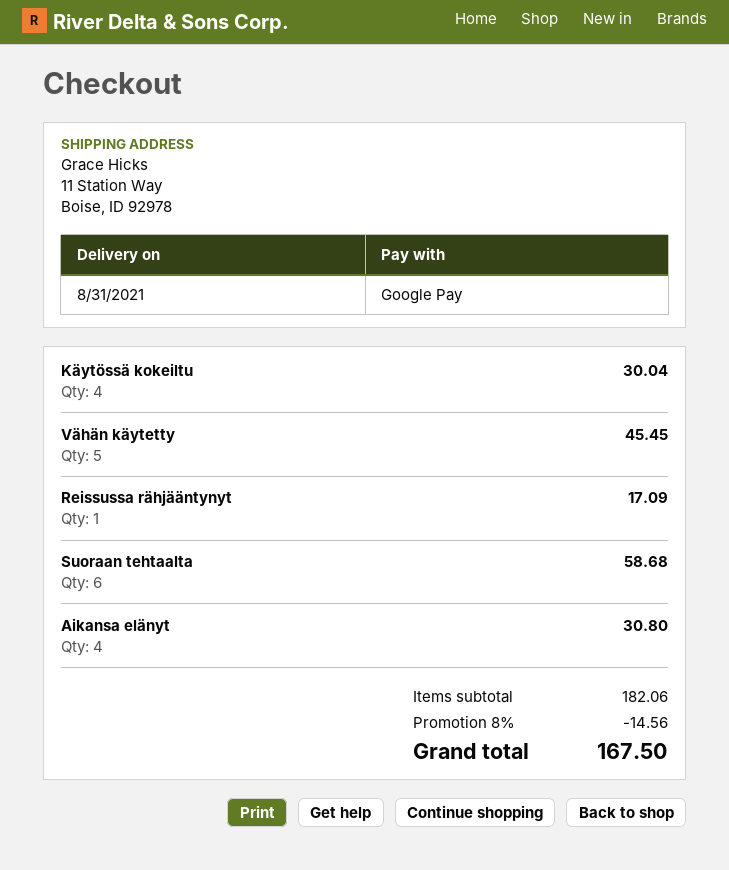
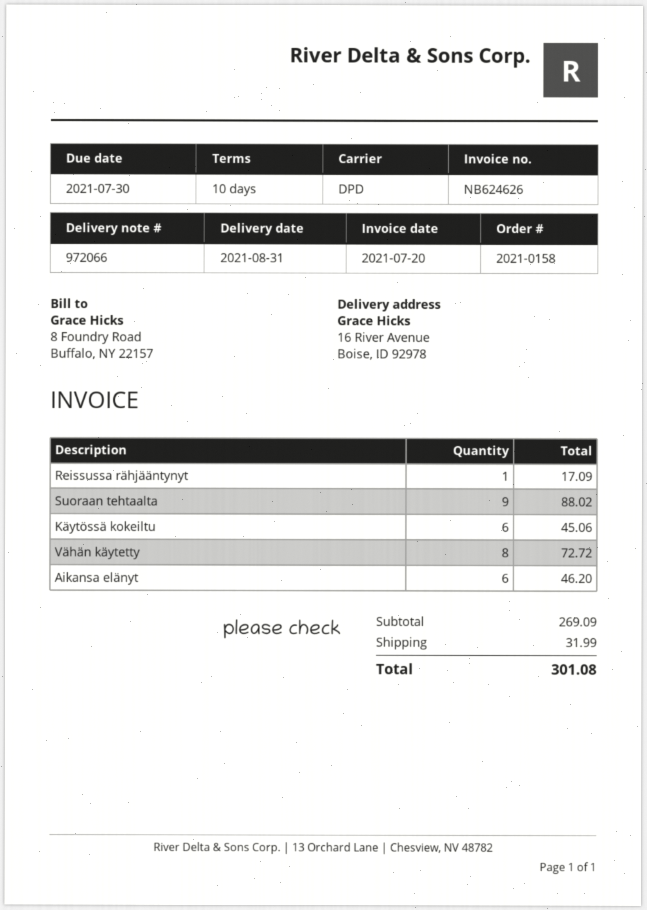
ship to: 11 Station Way, Boise, ID 92978 -> 16 River Avenue, Boise, ID 92978
Käytössä kokeiltu: 4 for 30.04 -> 6 for 45.06
Vähän käytetty: 5 for 45.45 -> 8 for 72.72
Suoraan tehtaalta: 6 for 58.68 -> 9 for 88.02
Aikansa elänyt: 4 for 30.80 -> 6 for 46.20
subtotal: 182.06 -> 269.09
discount: 8% = 14.56 -> none
shipping: none -> 31.99
total: 167.50 -> 301.08

